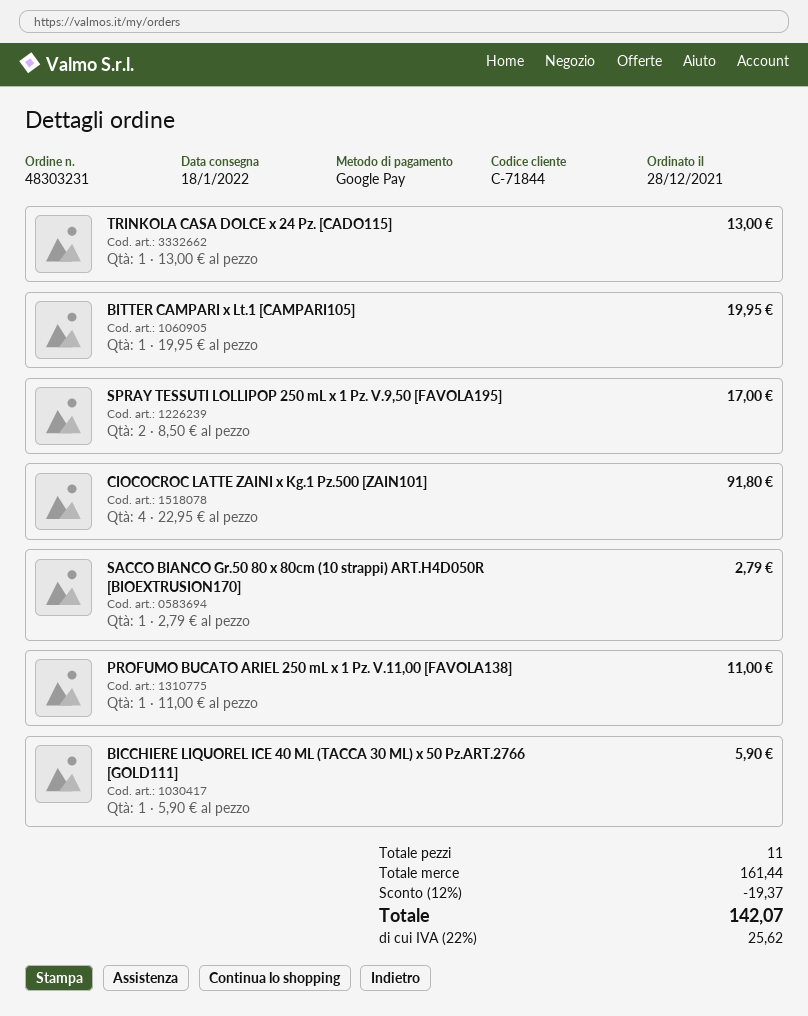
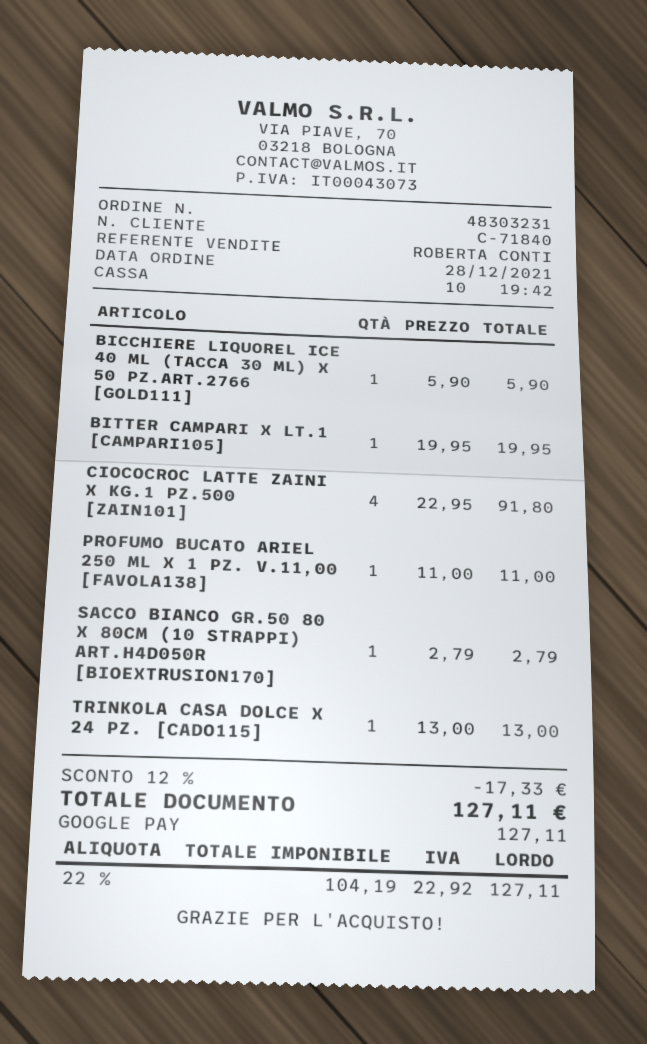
customer number: C-71844 -> C-71840
SPRAY TESSUTI LOLLIPOP 250 mL x 1 Pz. V.9,50 [FAVOLA195]: 2 x 8.50 = 17.00 -> none
discount: 12% = 19.37 -> 12% = 17.33
tax: 22% = 25.62 -> 22% = 22.92
total: 142.07 -> 127.11

